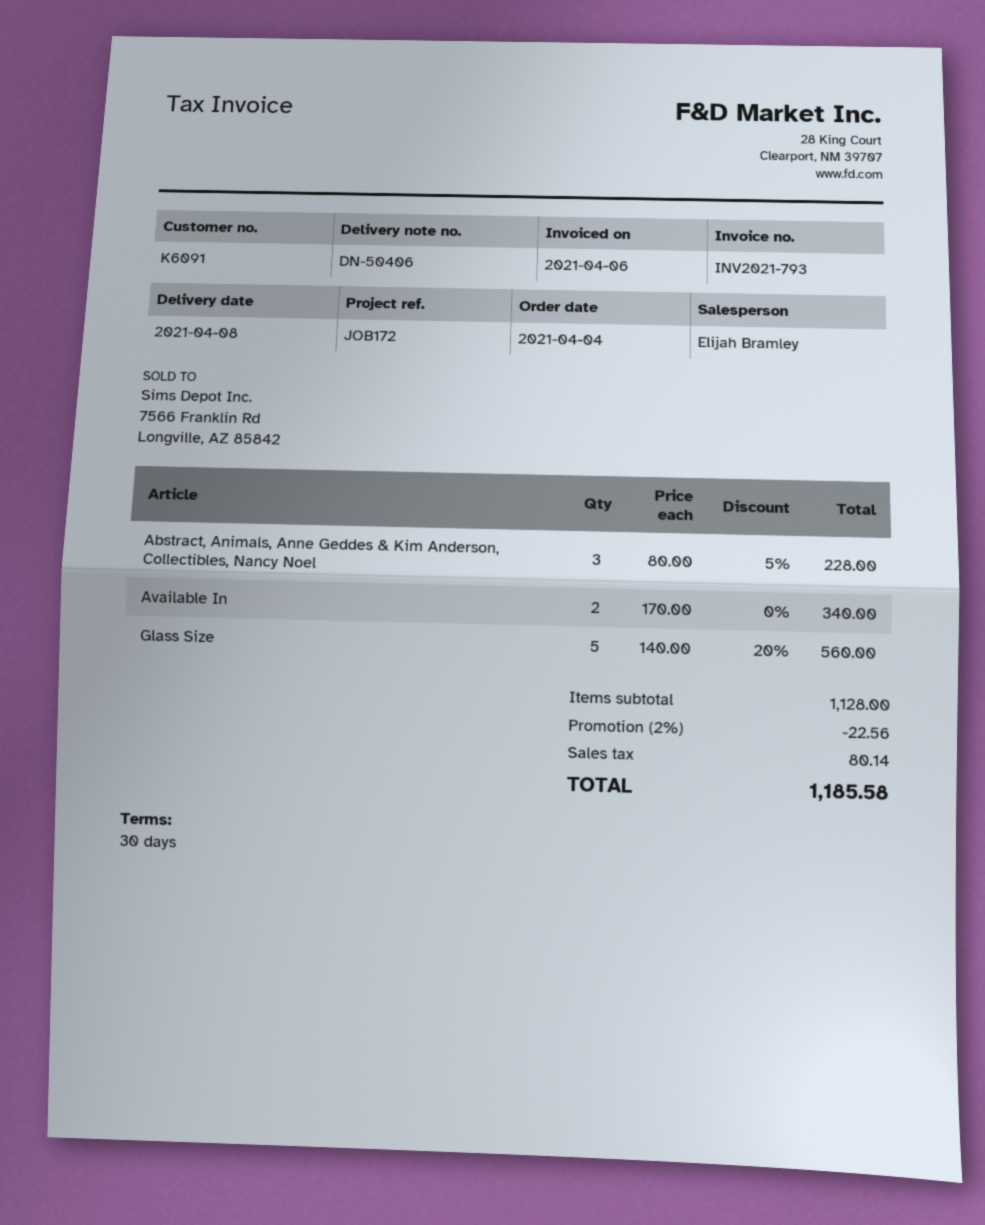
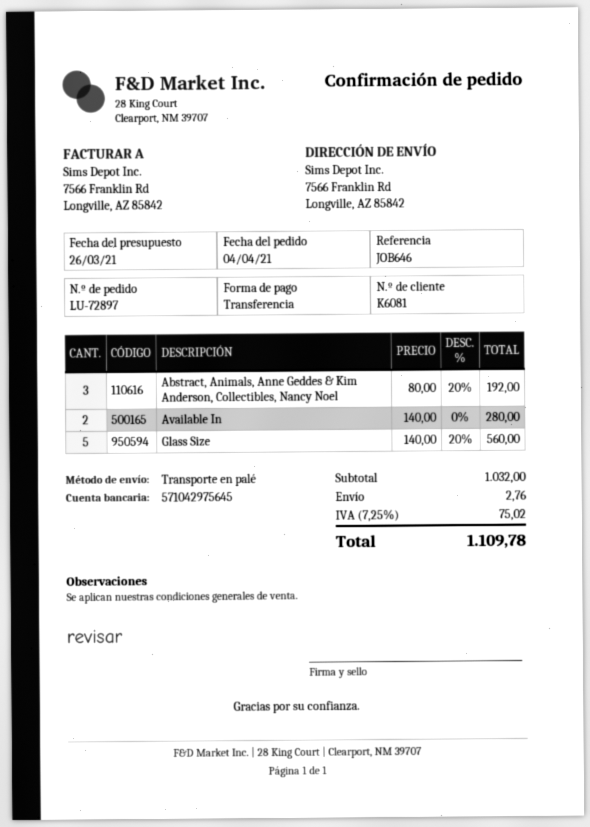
customer number: K6091 -> K6081
reference: JOB172 -> JOB646
Abstract, Animals, Anne Geddes & Kim Anderson, Collectibles, Nancy Noel: 3 x 80.00 - 5% = 228.00 -> 3 x 80.00 - 20% = 192.00
Available In: 2 x 170.00 = 340.00 -> 2 x 140.00 = 280.00
subtotal: 1128.00 -> 1032.00
discount: 2% = 22.56 -> none
shipping: none -> 2.76
tax: 80.14 -> 75.02
total: 1185.58 -> 1109.78

